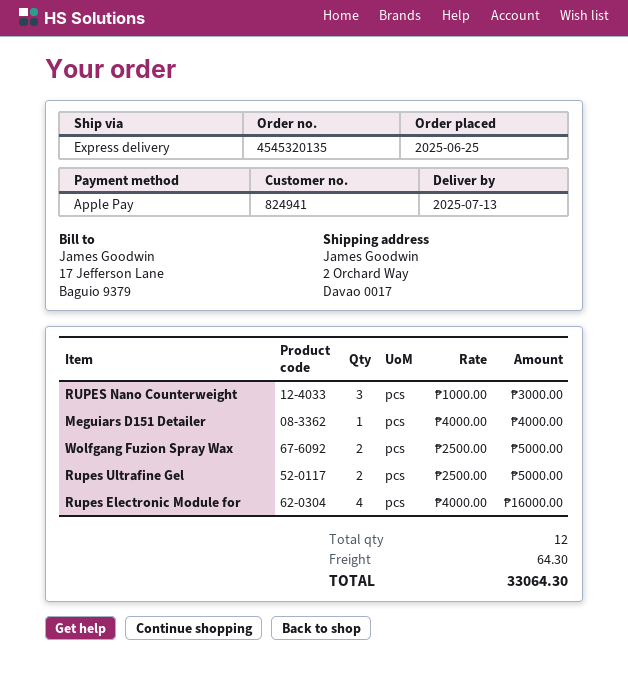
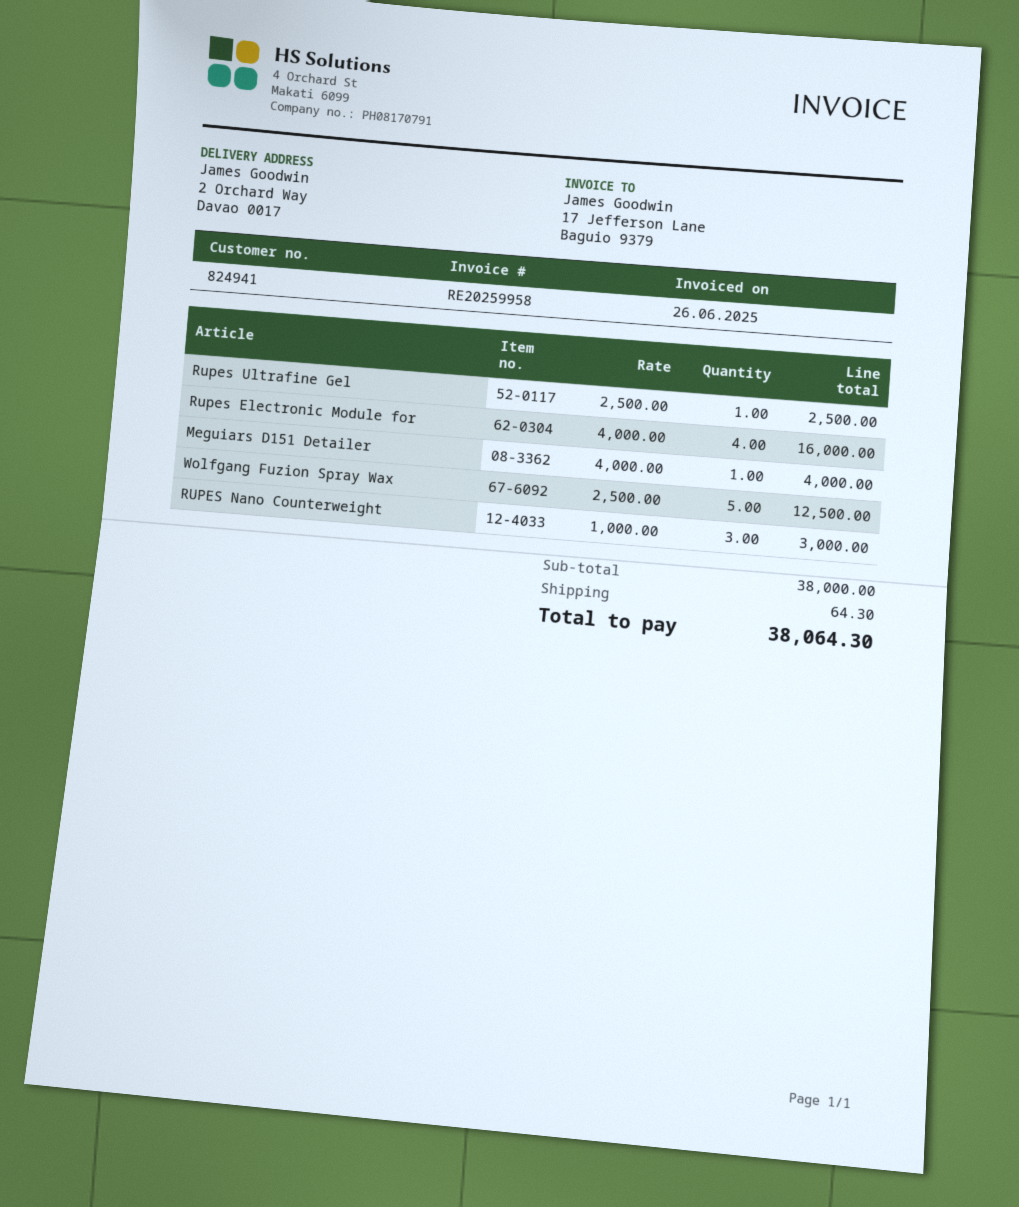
Wolfgang Fuzion Spray Wax: 2 x 2500.00 = 5000.00 -> 5 x 2500.00 = 12500.00
Rupes Ultrafine Gel: 2 x 2500.00 = 5000.00 -> 1 x 2500.00 = 2500.00
total: 33064.30 -> 38064.30

